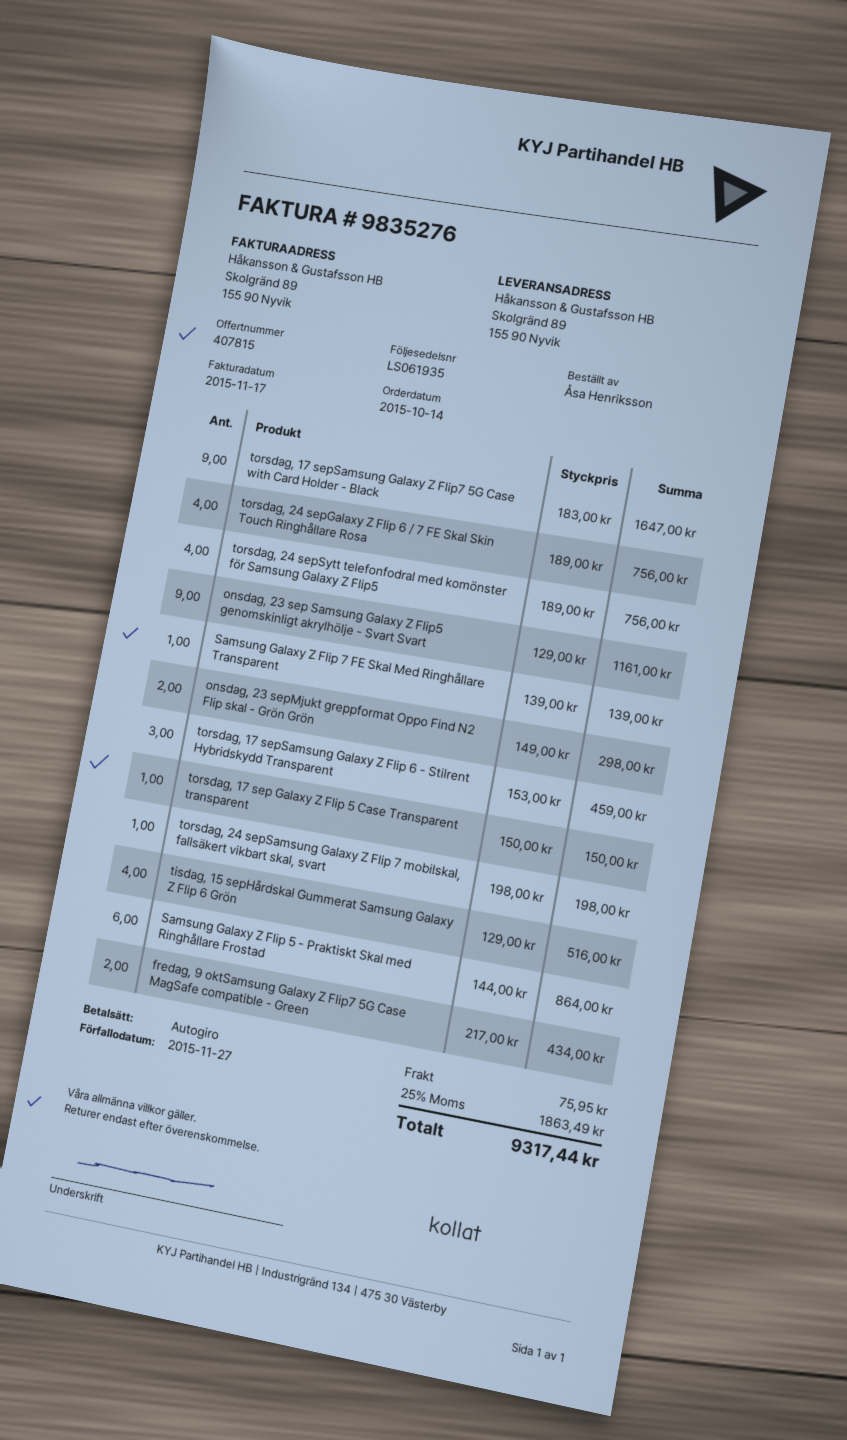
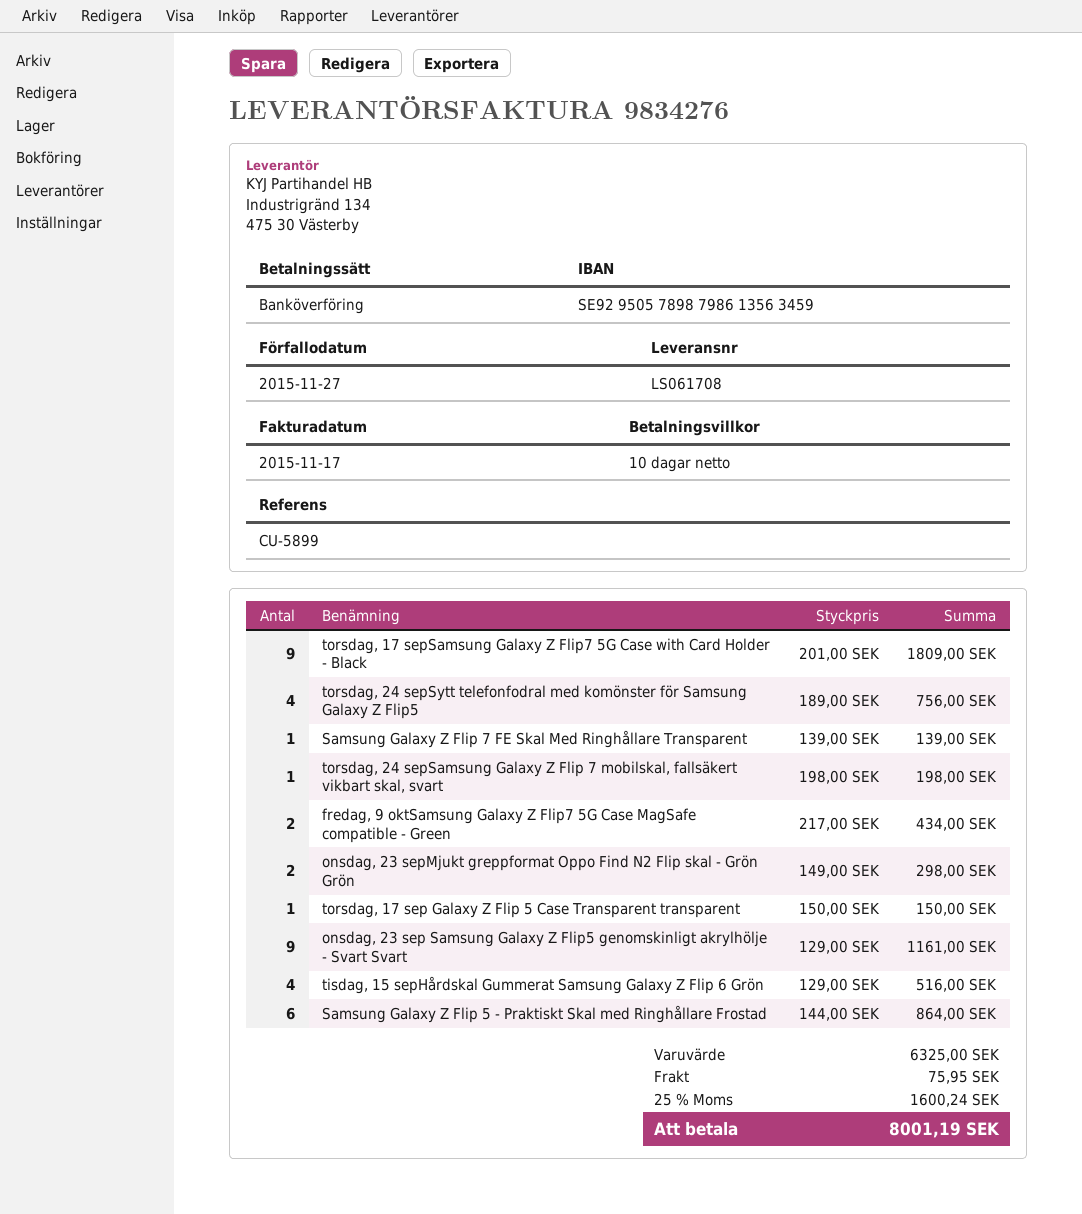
delivery note number: LS061935 -> LS061708
invoice number: 9835276 -> 9834276
payment method: direct debit -> bank transfer
torsdag, 17 sepSamsung Galaxy Z Flip7 5G Case with Card Holder - Black: 9 x 183.00 = 1647.00 -> 9 x 201.00 = 1809.00
torsdag, 24 sepGalaxy Z Flip 6 / 7 FE Skal Skin Touch Ringhållare Rosa: 4 x 189.00 = 756.00 -> none
torsdag, 17 sepSamsung Galaxy Z Flip 6 - Stilrent Hybridskydd Transparent: 3 x 153.00 = 459.00 -> none
tax: 25% = 1863.49 -> 25% = 1600.24
total: 9317.44 -> 8001.19

